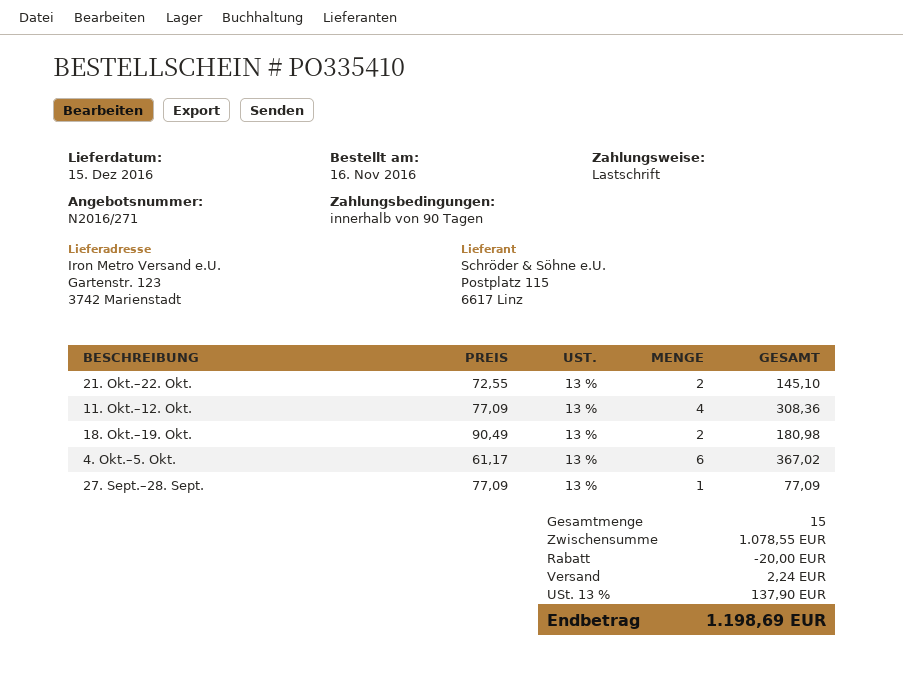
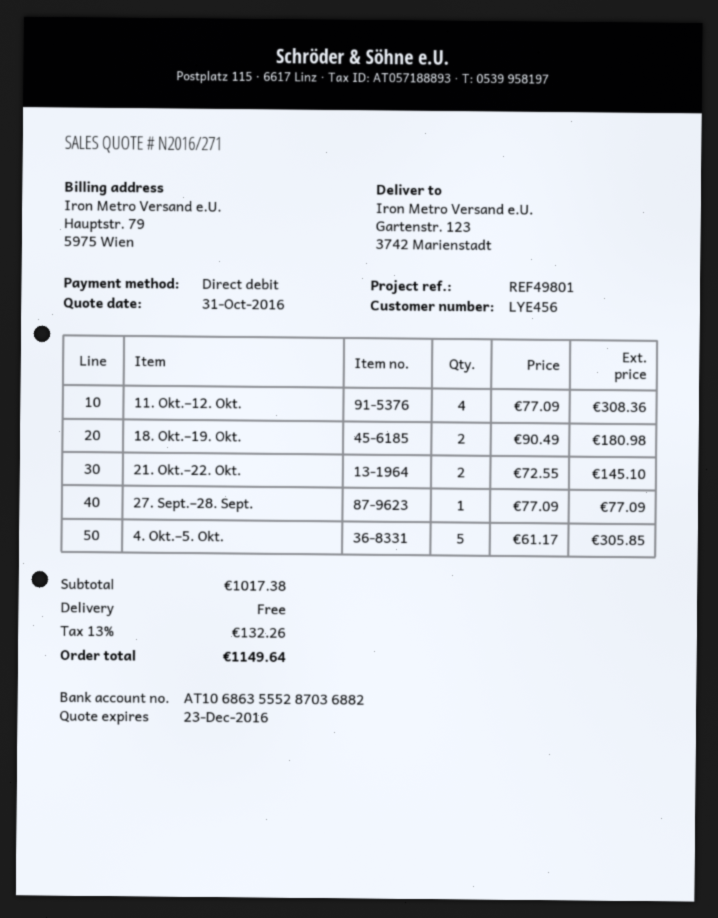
4. Okt.–5. Okt.: 6 x 61.17 = 367.02 -> 5 x 61.17 = 305.85
subtotal: 1078.55 -> 1017.38
discount: 20.00 -> none
shipping: 2.24 -> 0.00
tax: 13% = 137.90 -> 13% = 132.26
total: 1198.69 -> 1149.64

